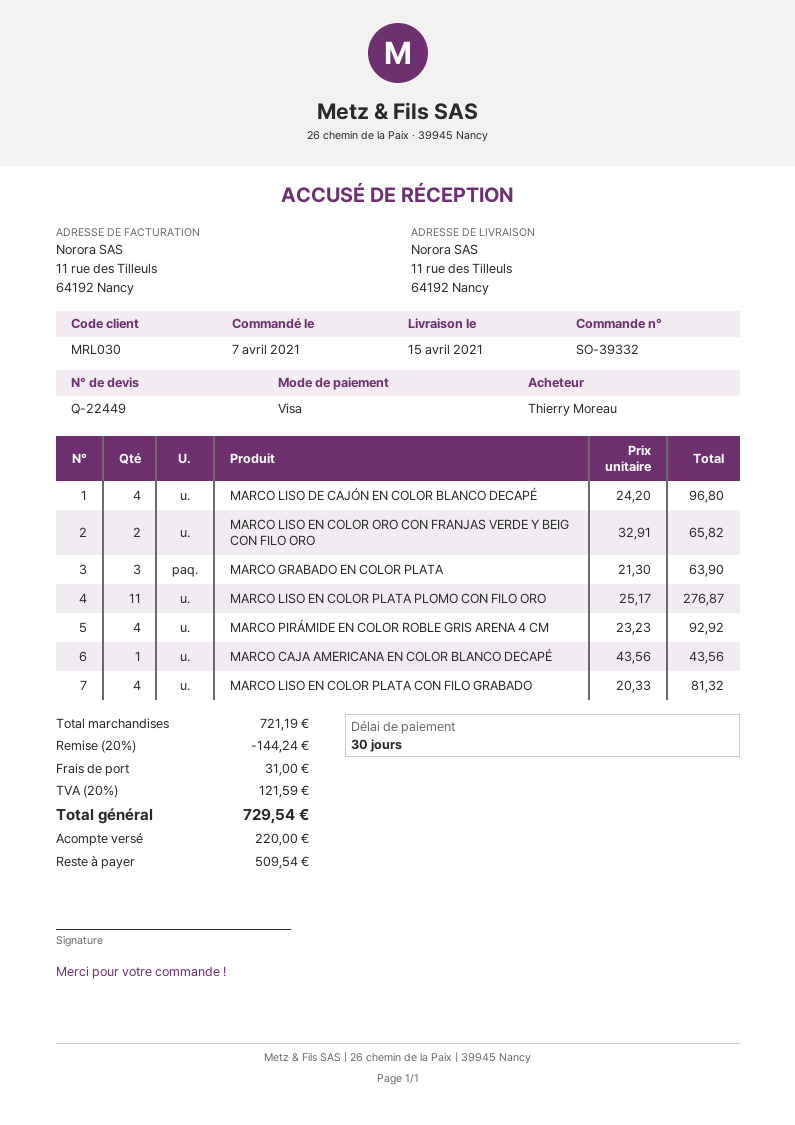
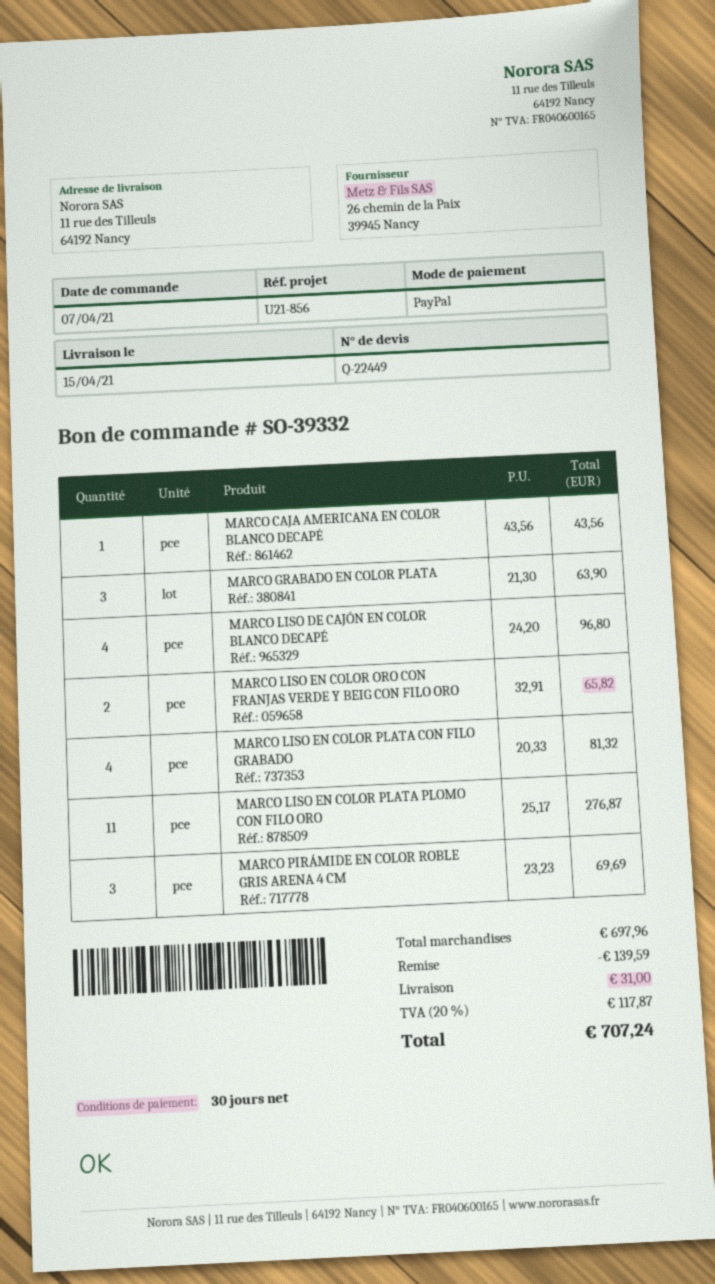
payment method: Visa -> PayPal
MARCO PIRÁMIDE EN COLOR ROBLE GRIS ARENA 4 CM: 4 x 23.23 = 92.92 -> 3 x 23.23 = 69.69
subtotal: 721.19 -> 697.96
discount: 144.24 -> 139.59
tax: 20% = 121.59 -> 20% = 117.87
total: 729.54 -> 707.24

